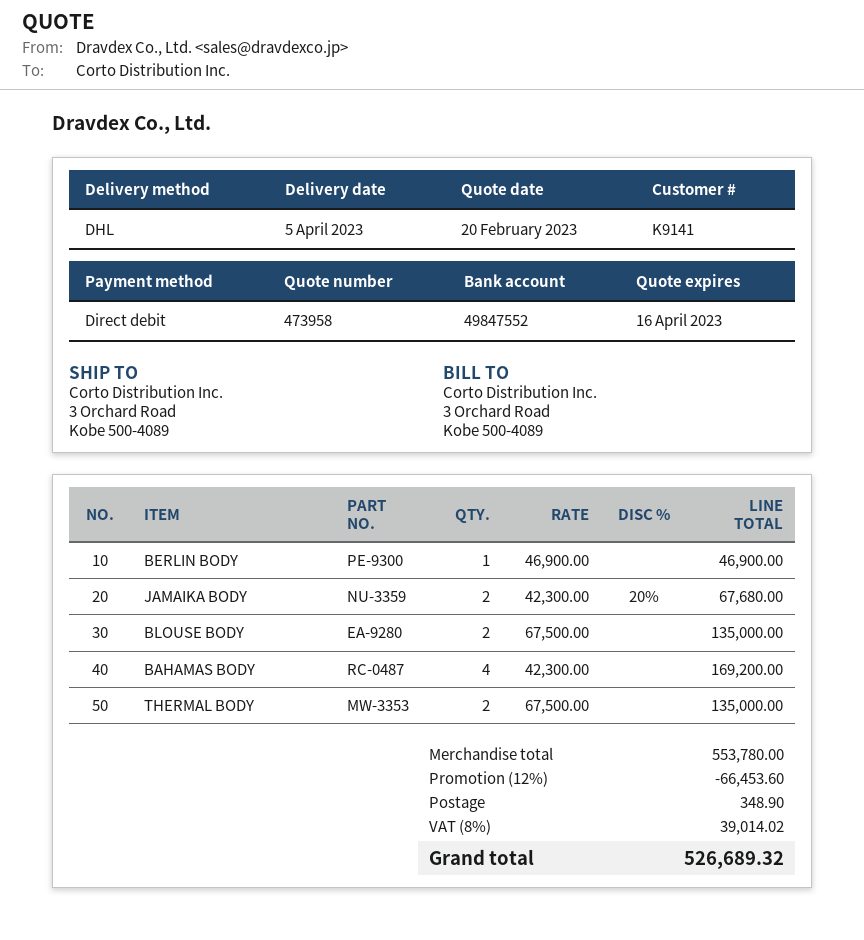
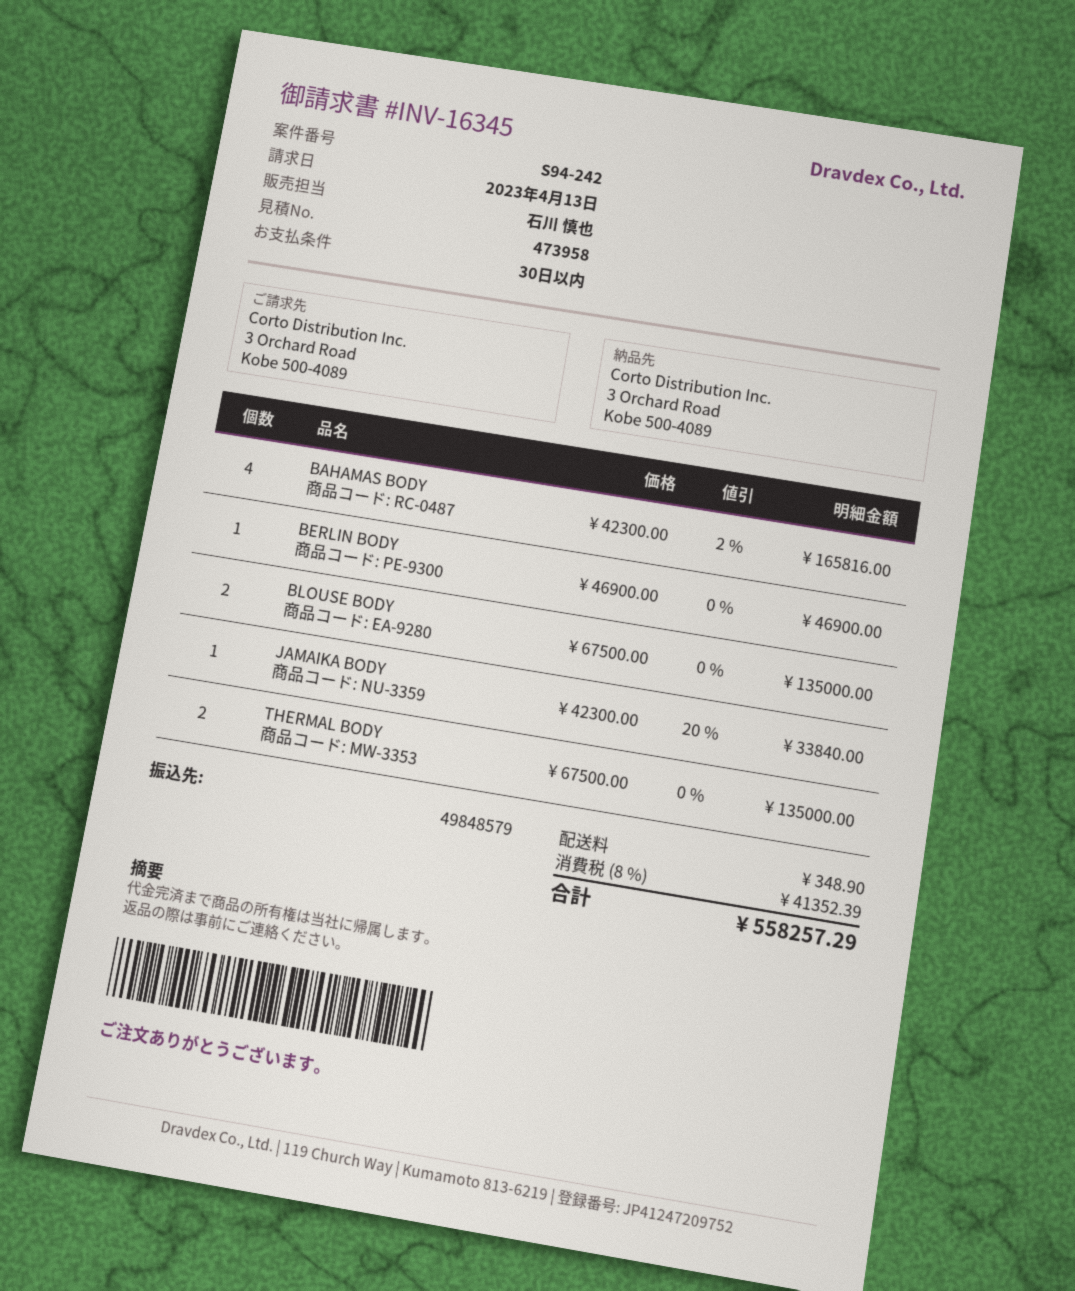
bank account: 49847552 -> 49848579
JAMAIKA BODY: 2 x 42300.00 - 20% = 67680.00 -> 1 x 42300.00 - 20% = 33840.00
BAHAMAS BODY: 4 x 42300.00 = 169200.00 -> 4 x 42300.00 - 2% = 165816.00
discount: 12% = 66453.60 -> none
tax: 8% = 39014.02 -> 8% = 41352.39
total: 526689.32 -> 558257.29

